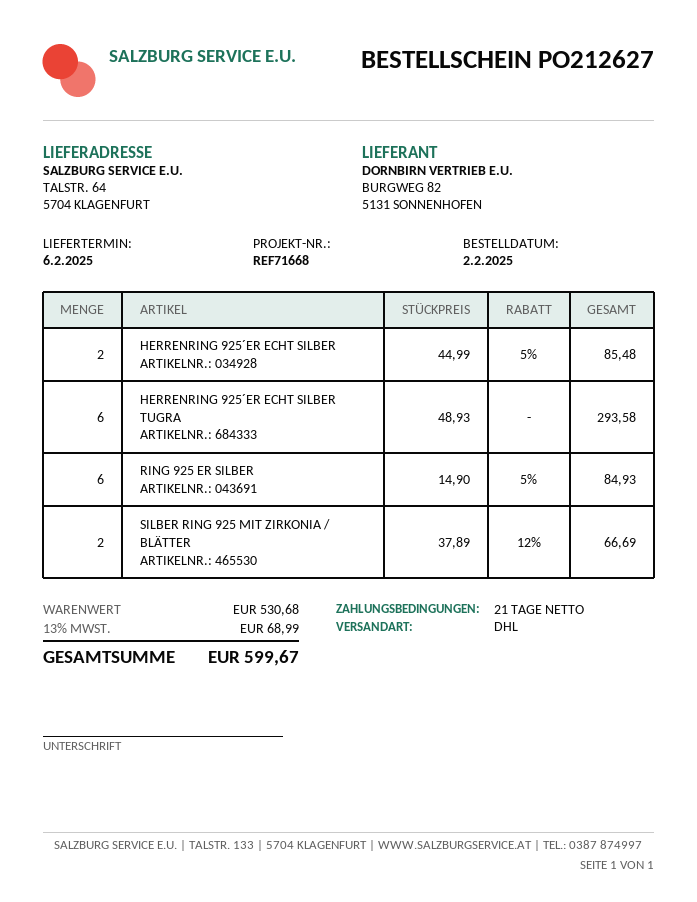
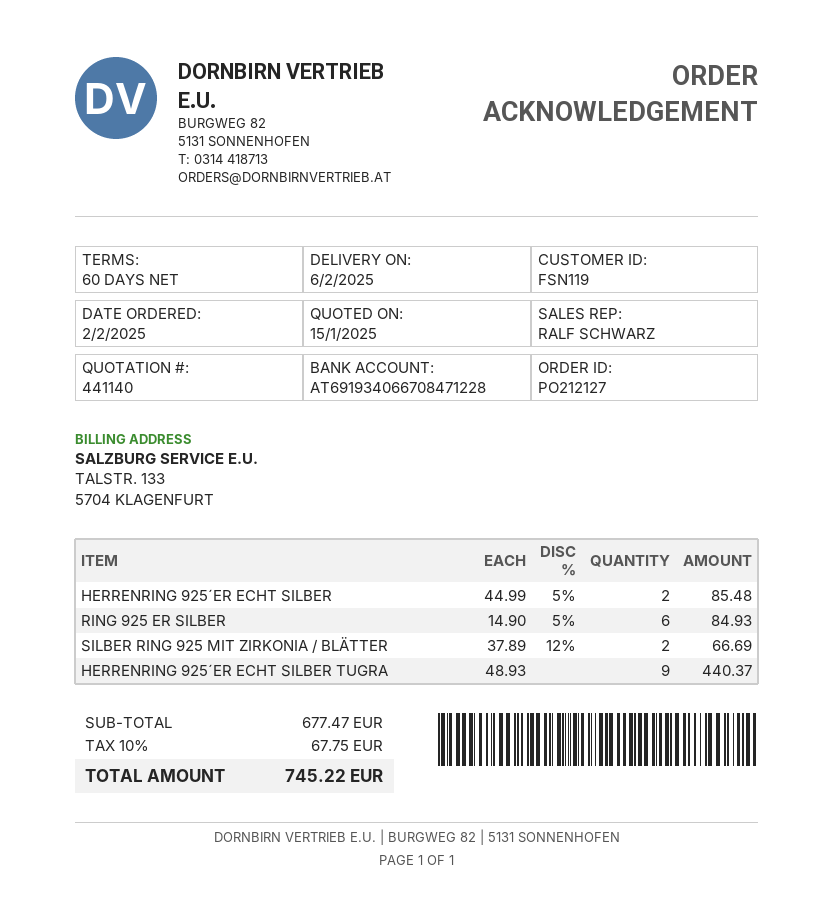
order number: PO212627 -> PO212127
payment terms: 21 days -> 60 days
HERRENRING 925´ER ECHT SILBER TUGRA: 6 x 48.93 = 293.58 -> 9 x 48.93 = 440.37
subtotal: 530.68 -> 677.47
tax: 13% = 68.99 -> 10% = 67.75
total: 599.67 -> 745.22

